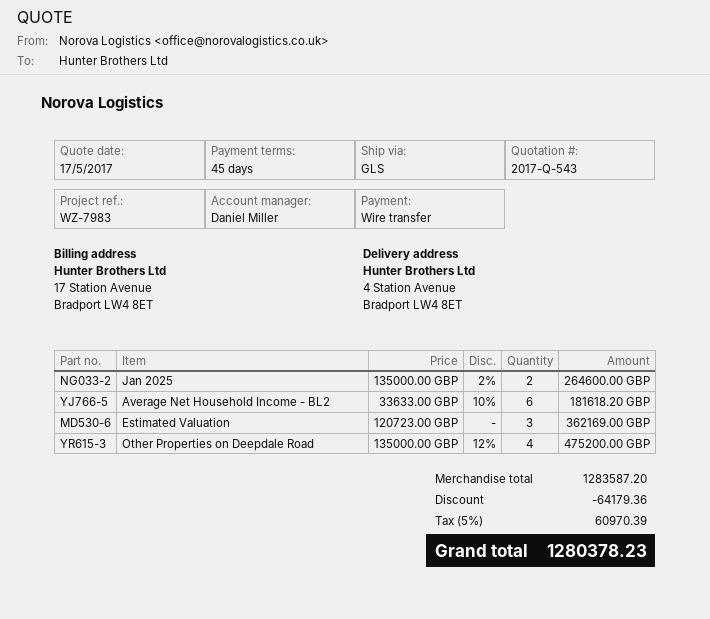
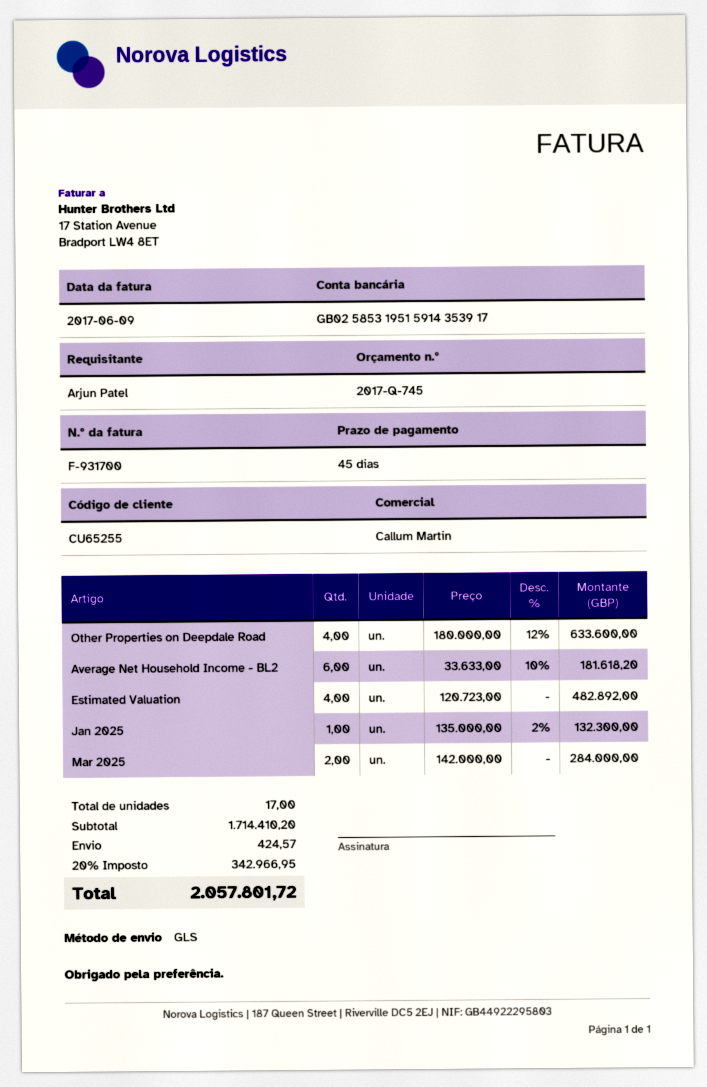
quote number: 2017-Q-543 -> 2017-Q-745
sales rep: Daniel Miller -> Callum Martin
Jan 2025: 2 x 135000.00 - 2% = 264600.00 -> 1 x 135000.00 - 2% = 132300.00
Estimated Valuation: 3 x 120723.00 = 362169.00 -> 4 x 120723.00 = 482892.00
Other Properties on Deepdale Road: 4 x 135000.00 - 12% = 475200.00 -> 4 x 180000.00 - 12% = 633600.00
Mar 2025: none -> 2 x 142000.00 = 284000.00
subtotal: 1283587.20 -> 1714410.20
discount: 64179.36 -> none
shipping: none -> 424.57
tax: 5% = 60970.39 -> 20% = 342966.95
total: 1280378.23 -> 2057801.72

